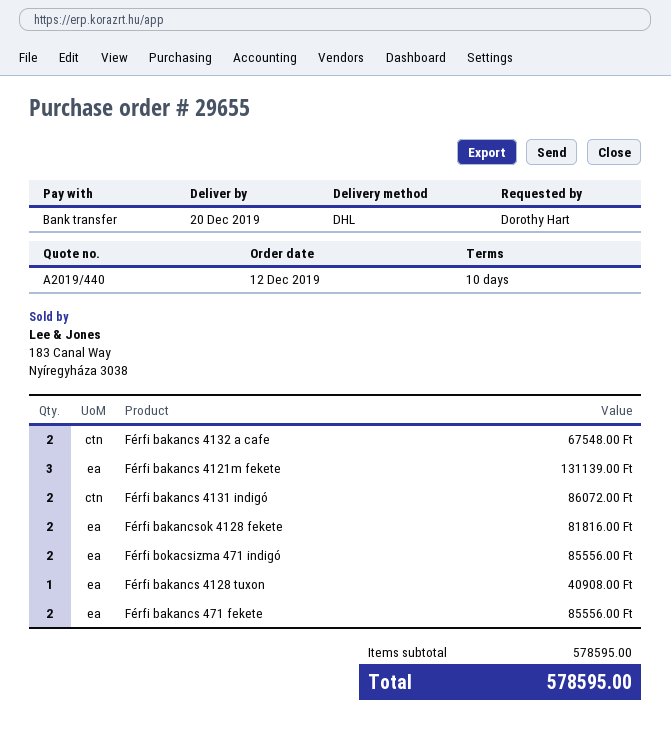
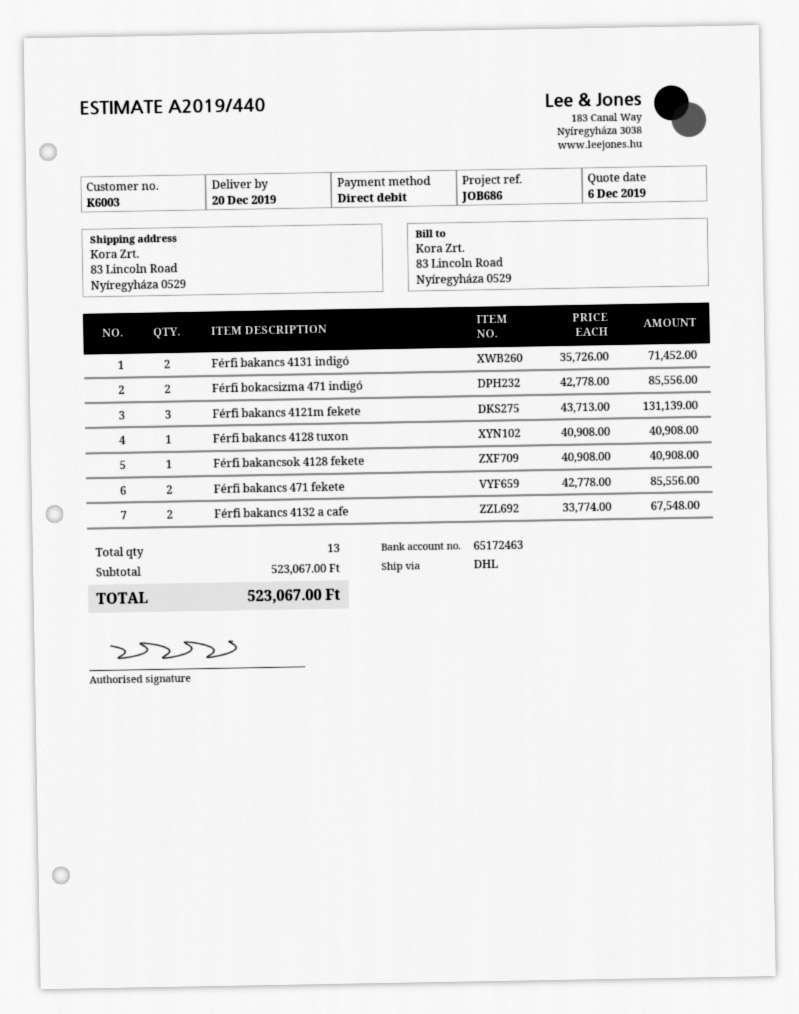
payment method: bank transfer -> direct debit
Férfi bakancs 4131 indigó: 2 for 86072.00 -> 2 for 71452.00
Férfi bakancsok 4128 fekete: 2 for 81816.00 -> 1 for 40908.00
subtotal: 578595.00 -> 523067.00
total: 578595.00 -> 523067.00

